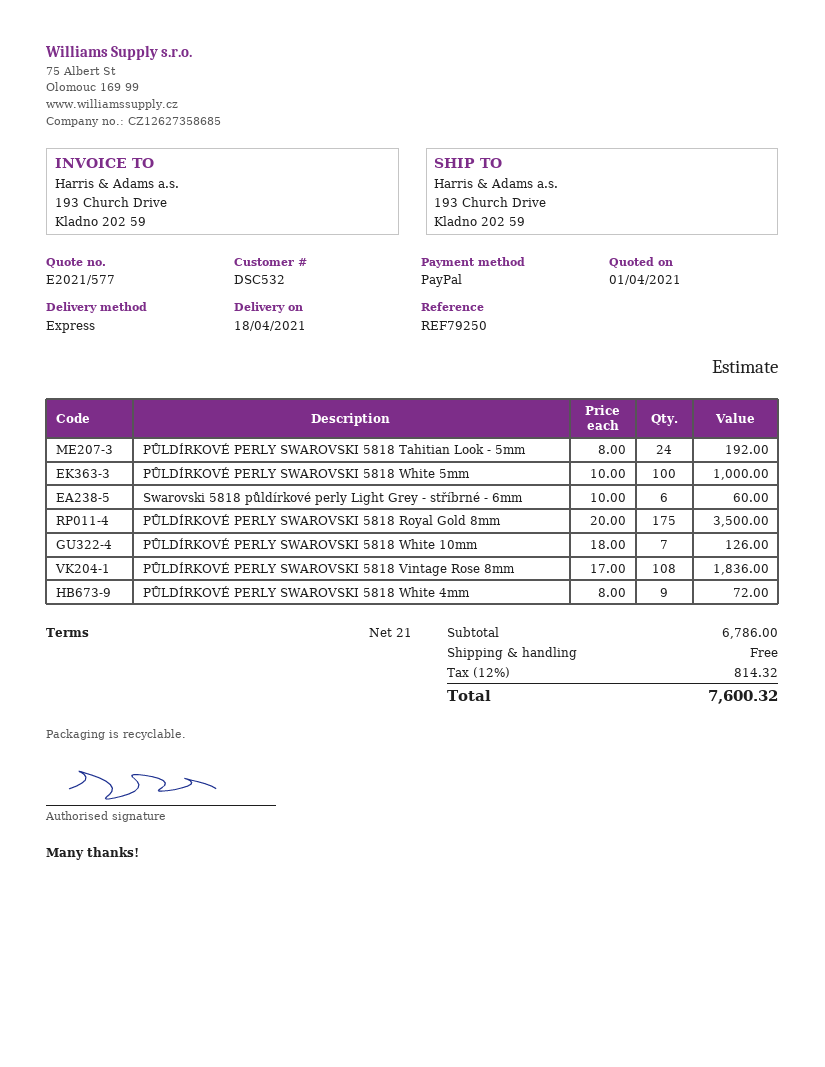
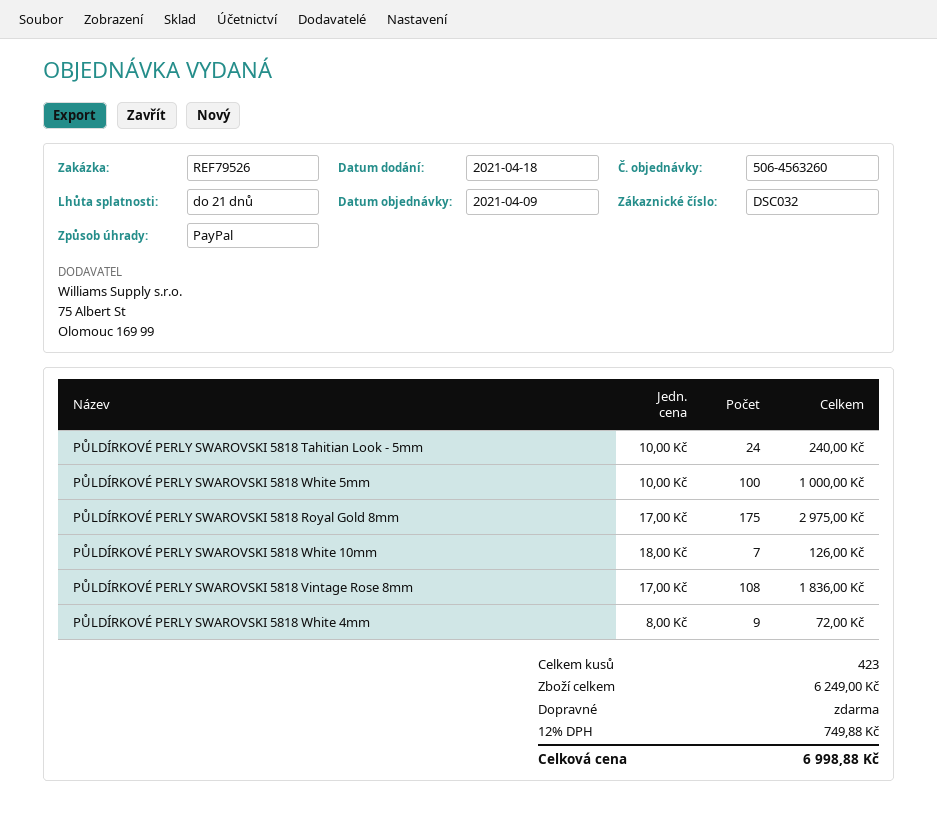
customer number: DSC532 -> DSC032
reference: REF79250 -> REF79526
PŮLDÍRKOVÉ PERLY SWAROVSKI 5818 Tahitian Look - 5mm: 24 x 8.00 = 192.00 -> 24 x 10.00 = 240.00
Swarovski 5818 půldírkové perly Light Grey - stříbrné - 6mm: 6 x 10.00 = 60.00 -> none
PŮLDÍRKOVÉ PERLY SWAROVSKI 5818 Royal Gold 8mm: 175 x 20.00 = 3500.00 -> 175 x 17.00 = 2975.00
subtotal: 6786.00 -> 6249.00
tax: 12% = 814.32 -> 12% = 749.88
total: 7600.32 -> 6998.88

